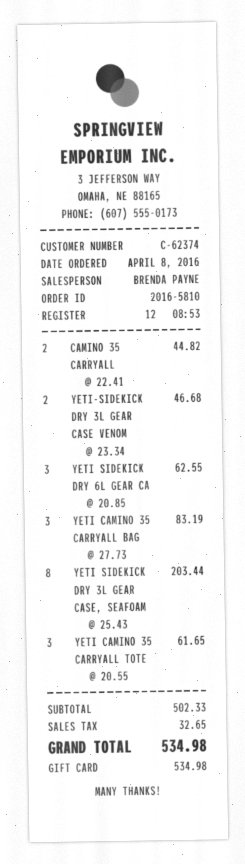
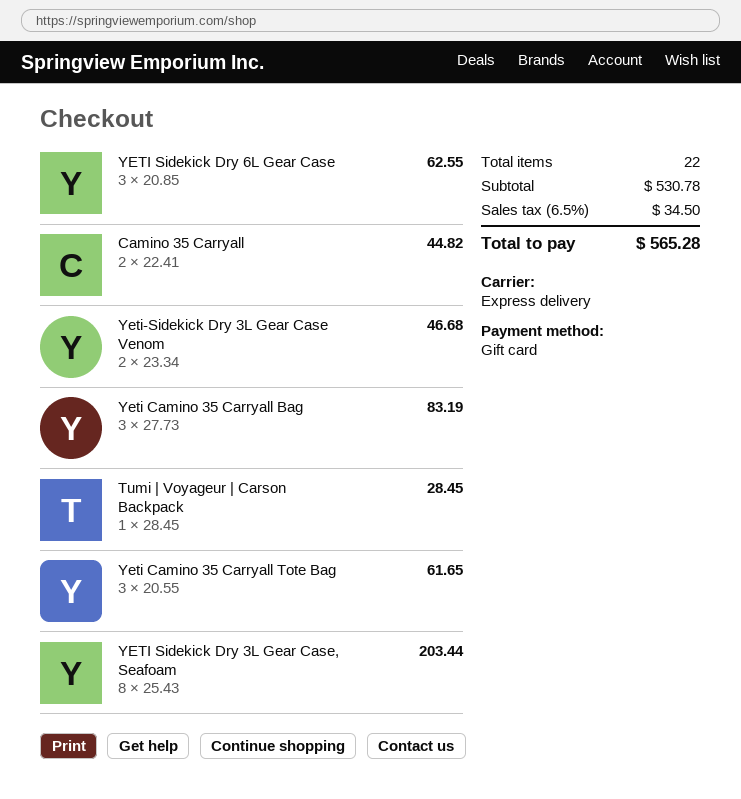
Tumi | Voyageur | Carson Backpack: none -> 1 x 28.45 = 28.45
subtotal: 502.33 -> 530.78
tax: 32.65 -> 34.50
total: 534.98 -> 565.28

